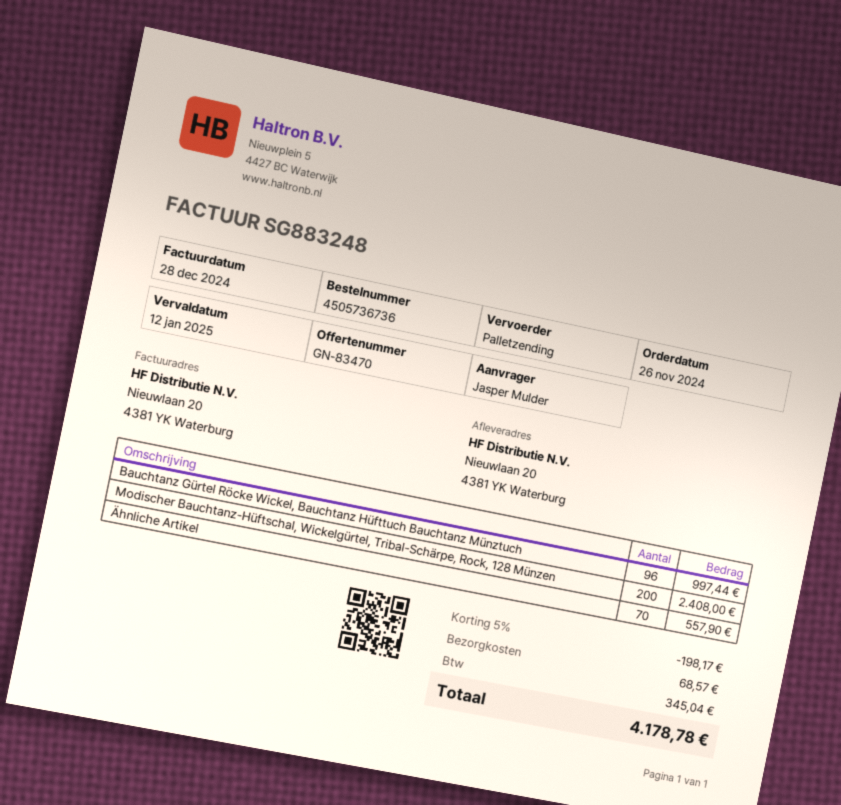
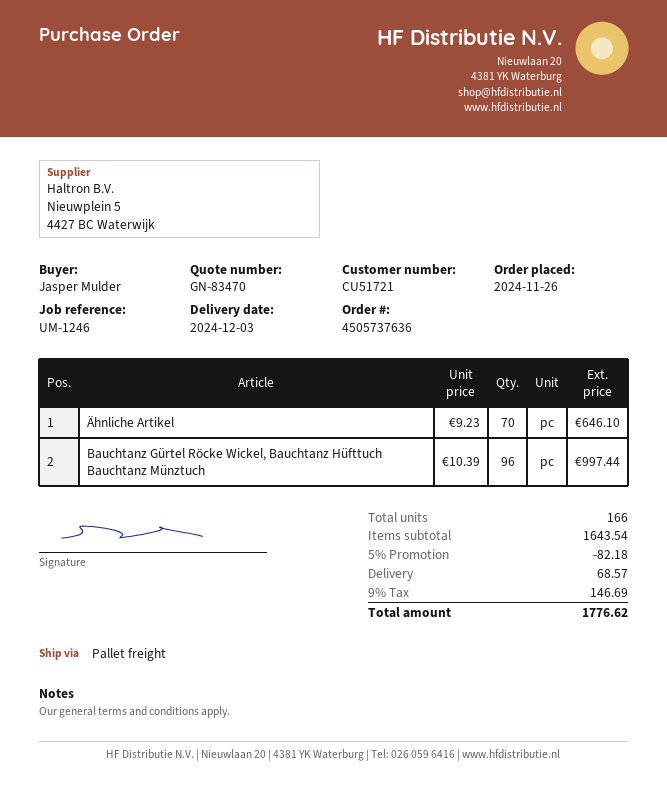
order number: 4505736736 -> 4505737636
Modischer Bauchtanz-Hüftschal, Wickelgürtel, Tribal-Schärpe, Rock, 128 Münzen: 200 for 2408.00 -> none
Ähnliche Artikel: 70 for 557.90 -> 70 for 646.10
discount: 5% = 198.17 -> 5% = 82.18
tax: 345.04 -> 146.69
total: 4178.78 -> 1776.62

